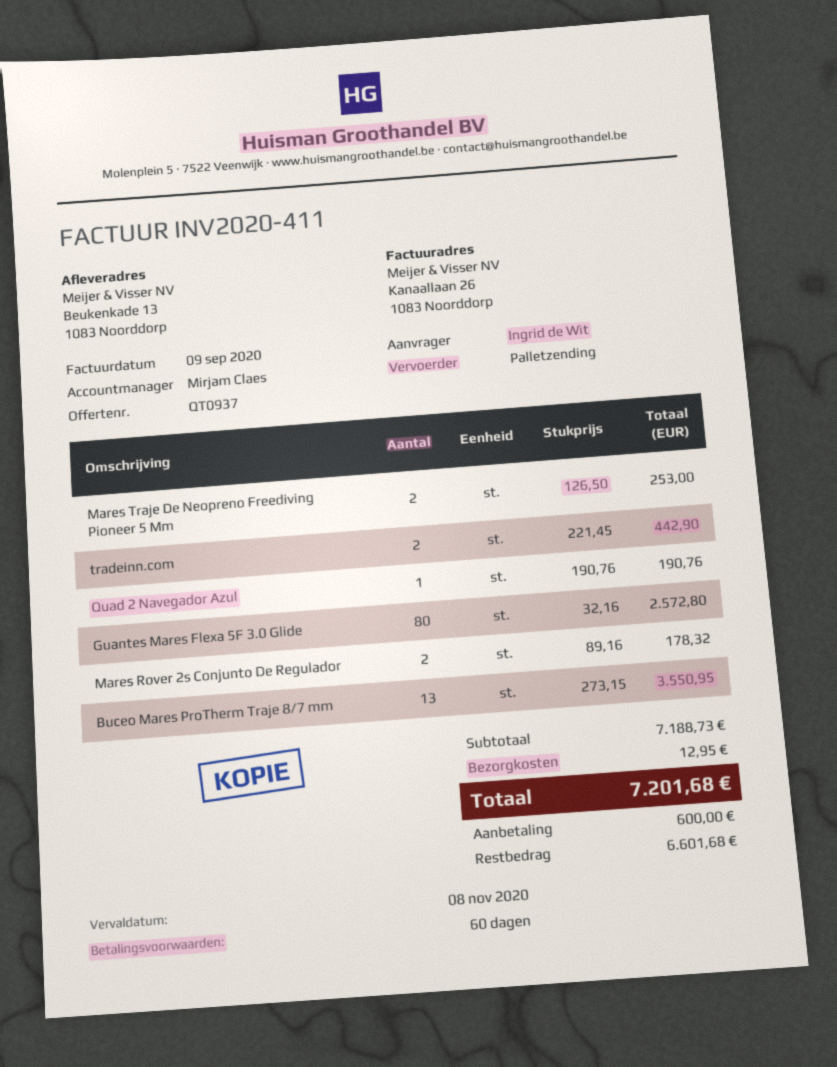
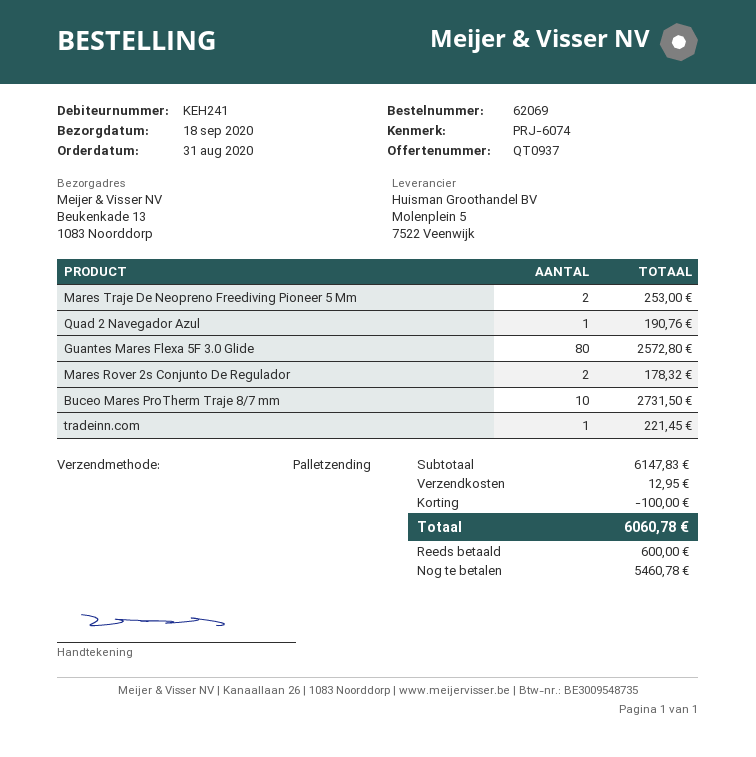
tradeinn.com: 2 for 442.90 -> 1 for 221.45
Buceo Mares ProTherm Traje 8/7 mm: 13 for 3550.95 -> 10 for 2731.50
subtotal: 7188.73 -> 6147.83
discount: none -> 100.00
total: 7201.68 -> 6060.78
balance: 6601.68 -> 5460.78

